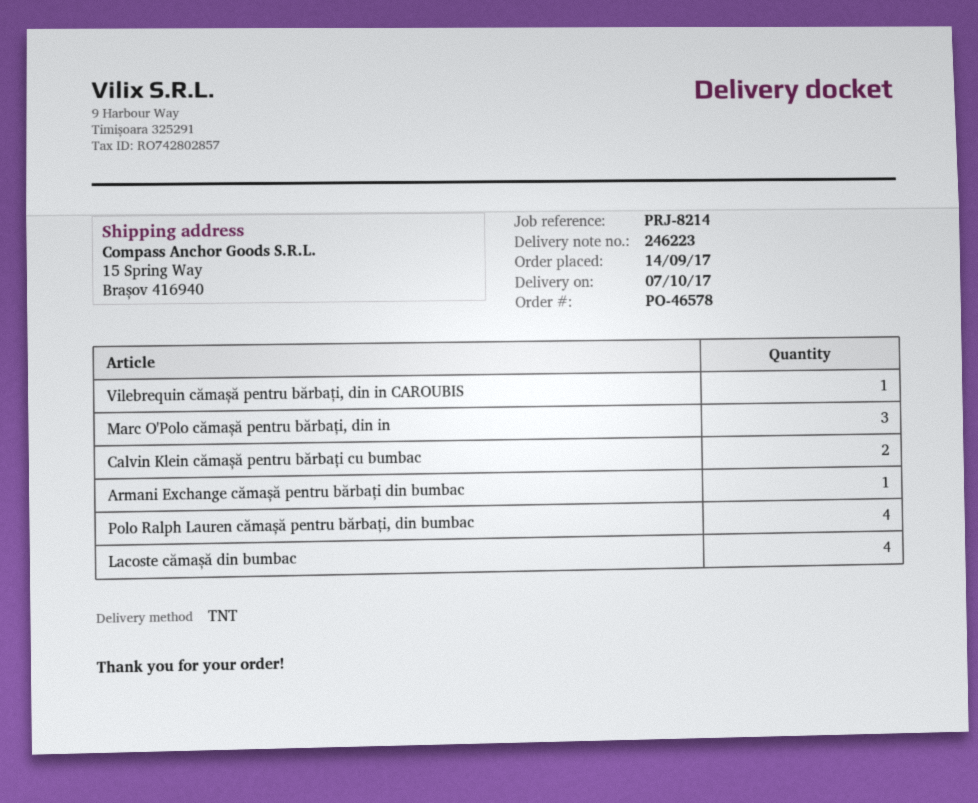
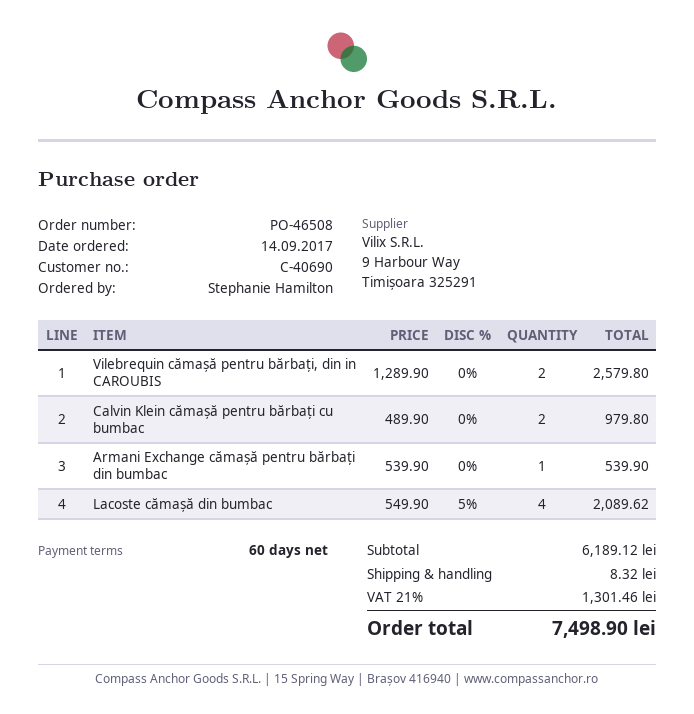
order number: PO-46578 -> PO-46508
Vilebrequin cămașă pentru bărbați, din in CAROUBIS: 1 -> 2
Marc O'Polo cămașă pentru bărbați, din in: 3 -> none
Polo Ralph Lauren cămașă pentru bărbați, din bumbac: 4 -> none

